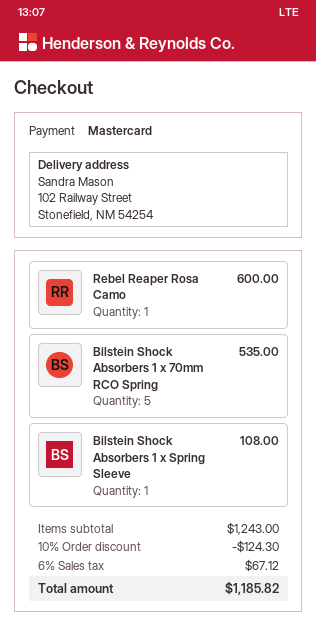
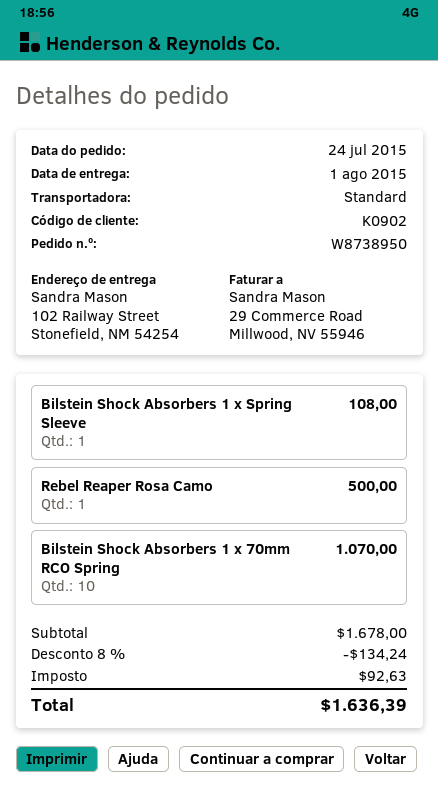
Rebel Reaper Rosa Camo: 1 for 600.00 -> 1 for 500.00
Bilstein Shock Absorbers 1 x 70mm RCO Spring: 5 for 535.00 -> 10 for 1070.00
subtotal: 1243.00 -> 1678.00
discount: 10% = 124.30 -> 8% = 134.24
tax: 67.12 -> 92.63
total: 1185.82 -> 1636.39

